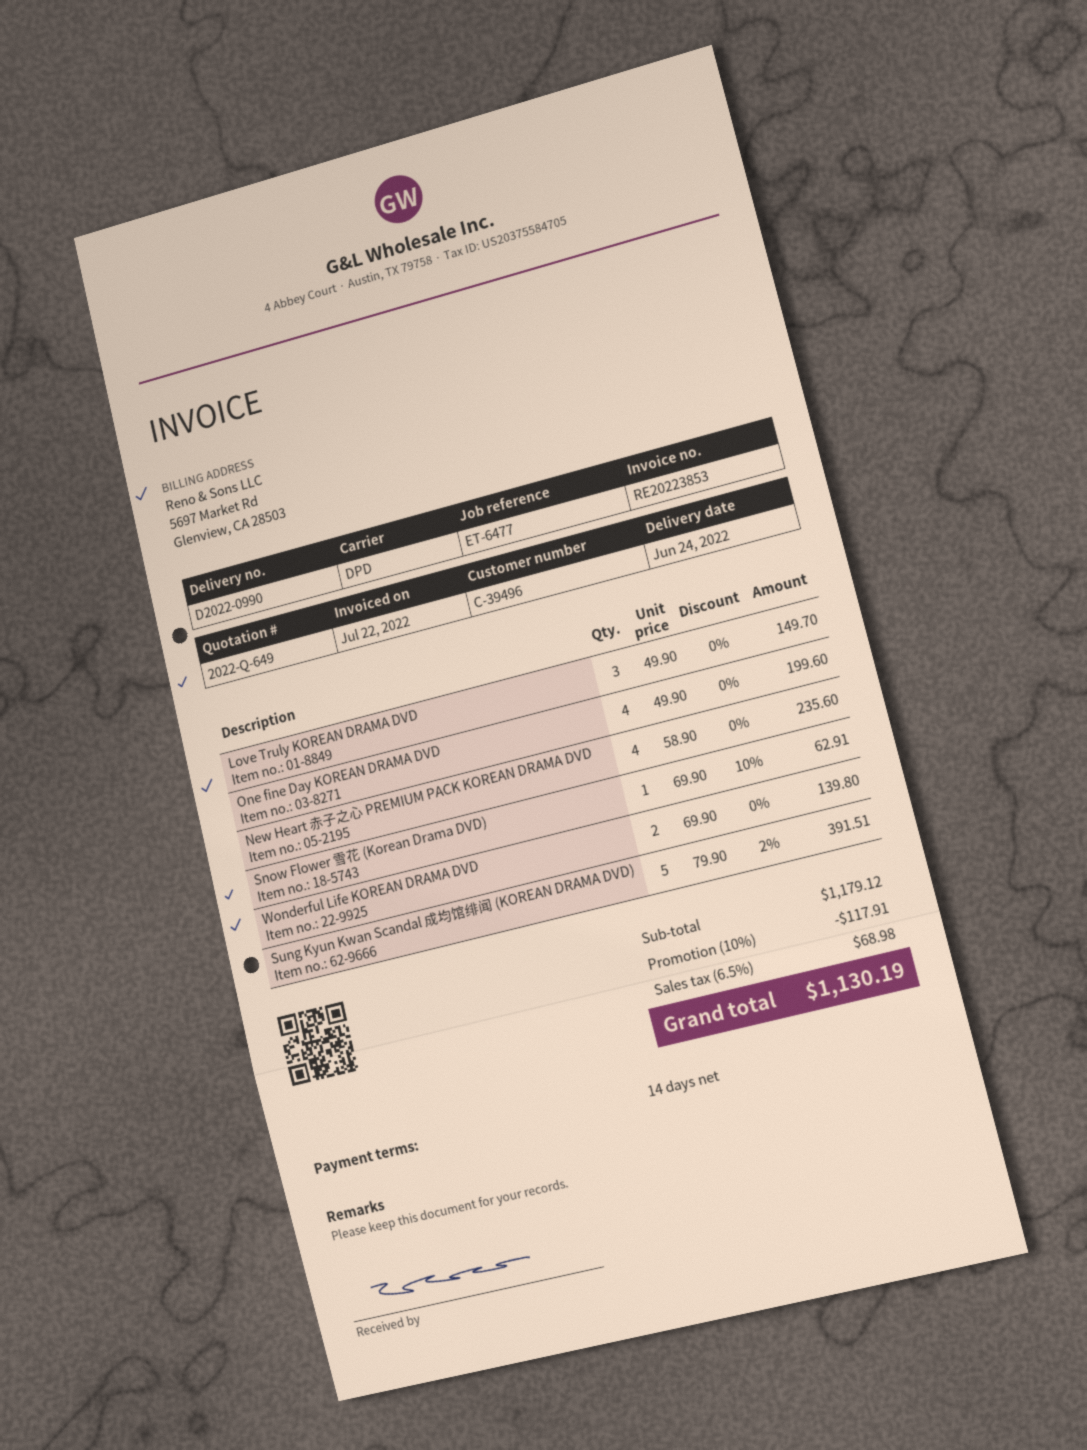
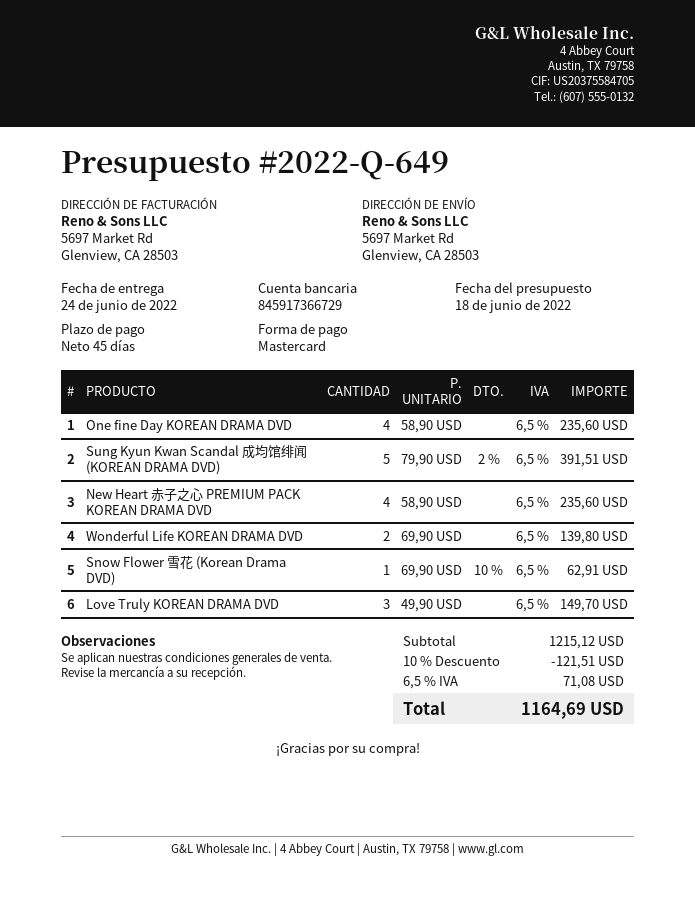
payment terms: 14 days -> 45 days
One fine Day KOREAN DRAMA DVD: 4 x 49.90 = 199.60 -> 4 x 58.90 = 235.60
subtotal: 1179.12 -> 1215.12
discount: 10% = 117.91 -> 10% = 121.51
tax: 6.5% = 68.98 -> 6.5% = 71.08
total: 1130.19 -> 1164.69

